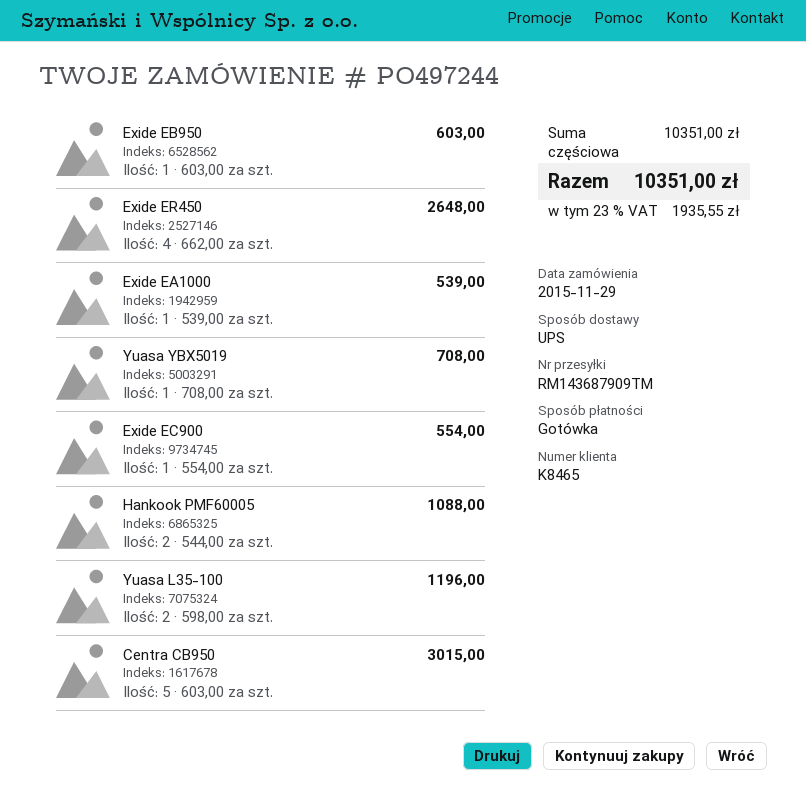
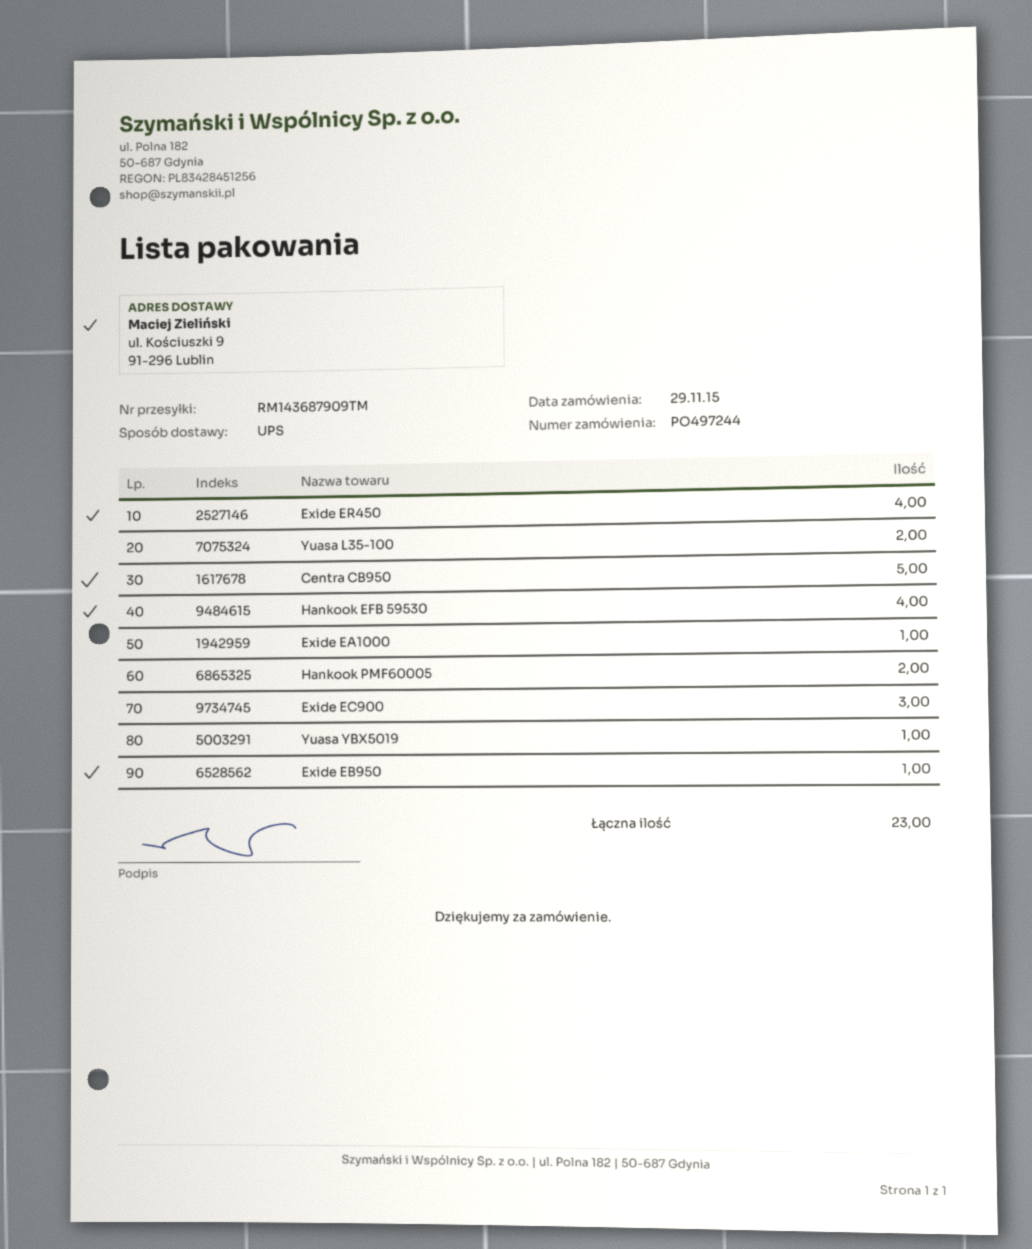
Exide EC900: 1 -> 3
Hankook EFB 59530: none -> 4

